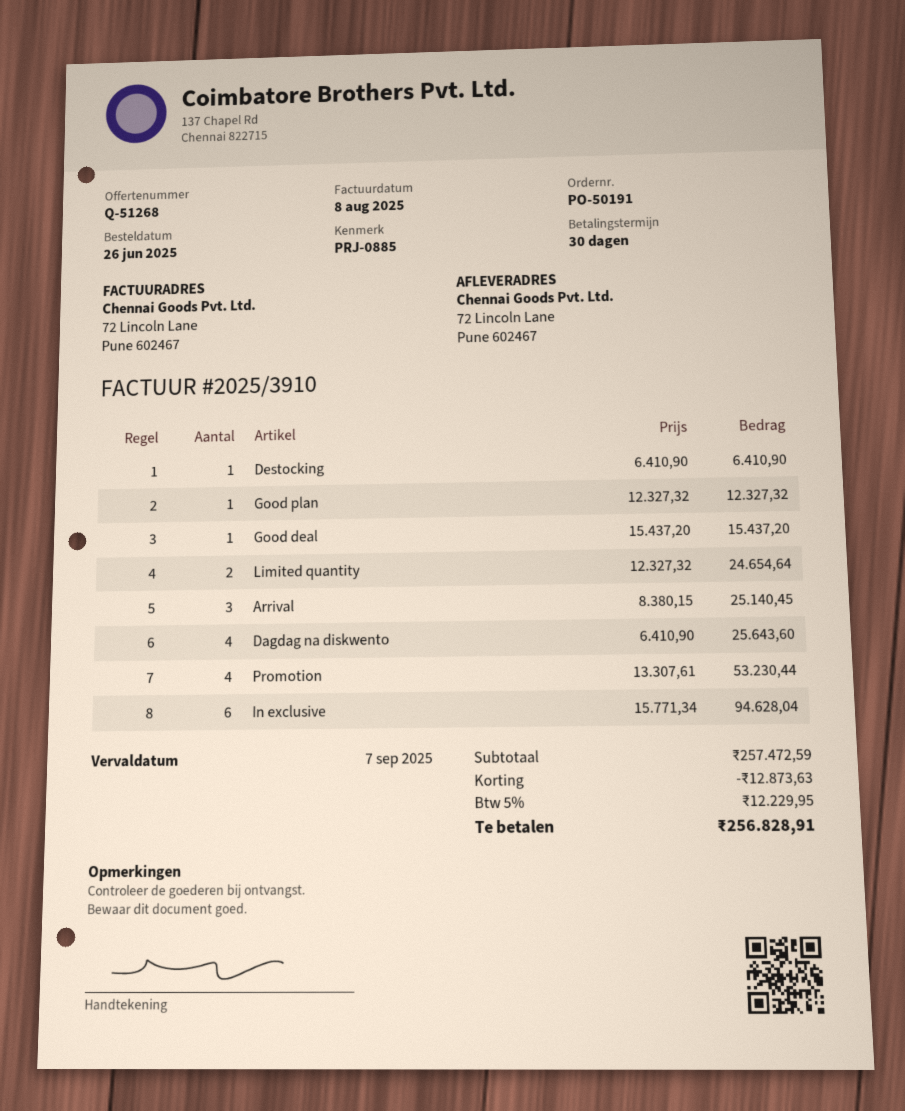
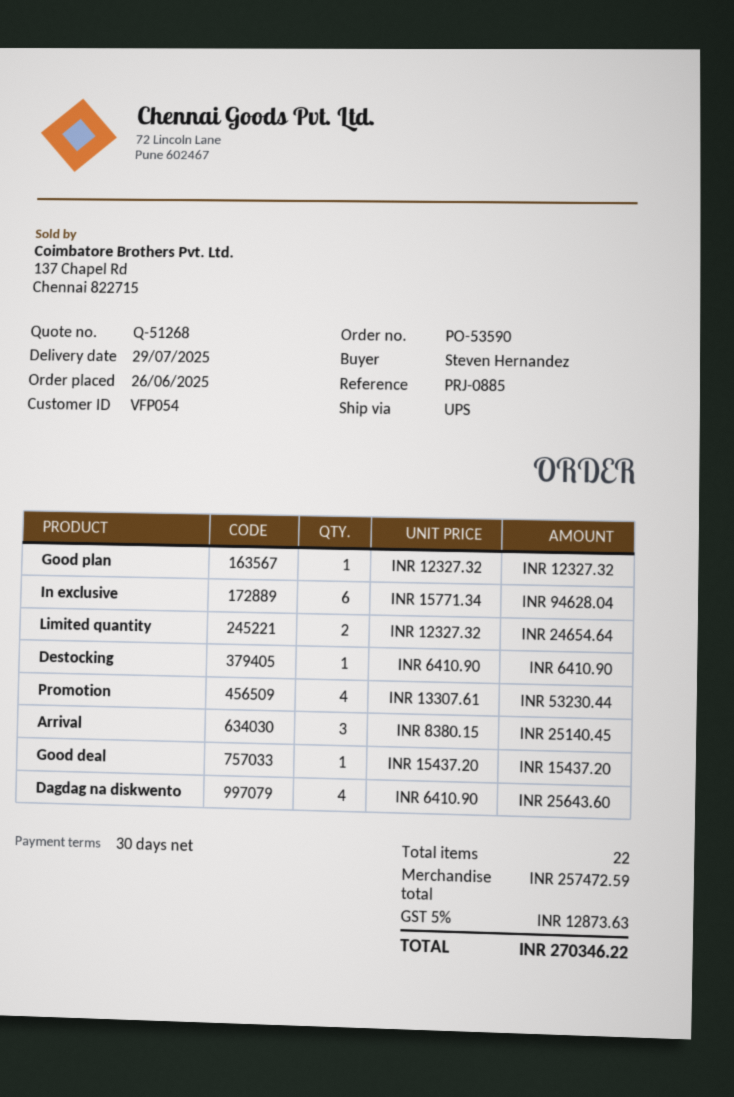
order number: PO-50191 -> PO-53590
discount: 12873.63 -> none
tax: 5% = 12229.95 -> 5% = 12873.63
total: 256828.91 -> 270346.22

